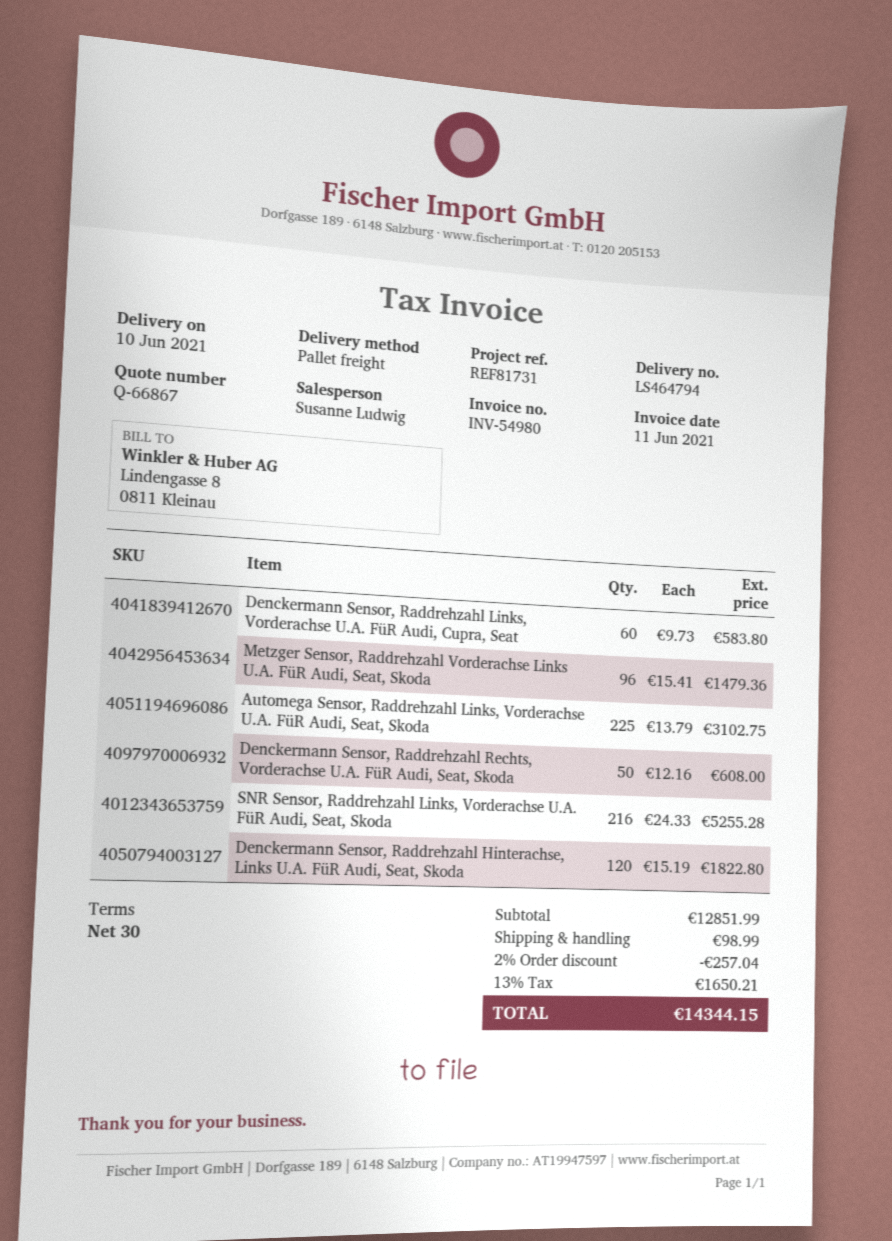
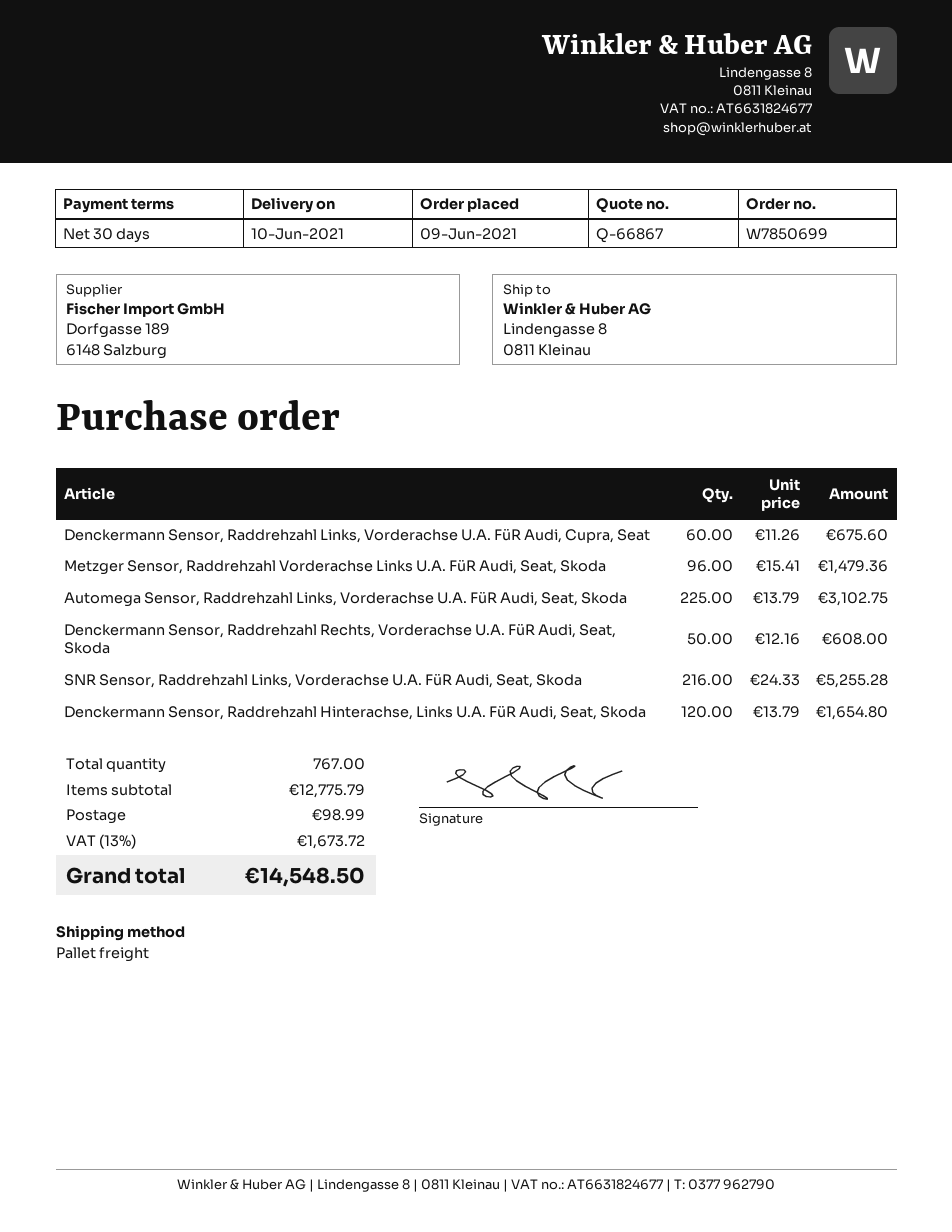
Denckermann Sensor, Raddrehzahl Links, Vorderachse U.A. FüR Audi, Cupra, Seat: 60 x 9.73 = 583.80 -> 60 x 11.26 = 675.60
Denckermann Sensor, Raddrehzahl Hinterachse, Links U.A. FüR Audi, Seat, Skoda: 120 x 15.19 = 1822.80 -> 120 x 13.79 = 1654.80
subtotal: 12851.99 -> 12775.79
discount: 2% = 257.04 -> none
tax: 13% = 1650.21 -> 13% = 1673.72
total: 14344.15 -> 14548.50

